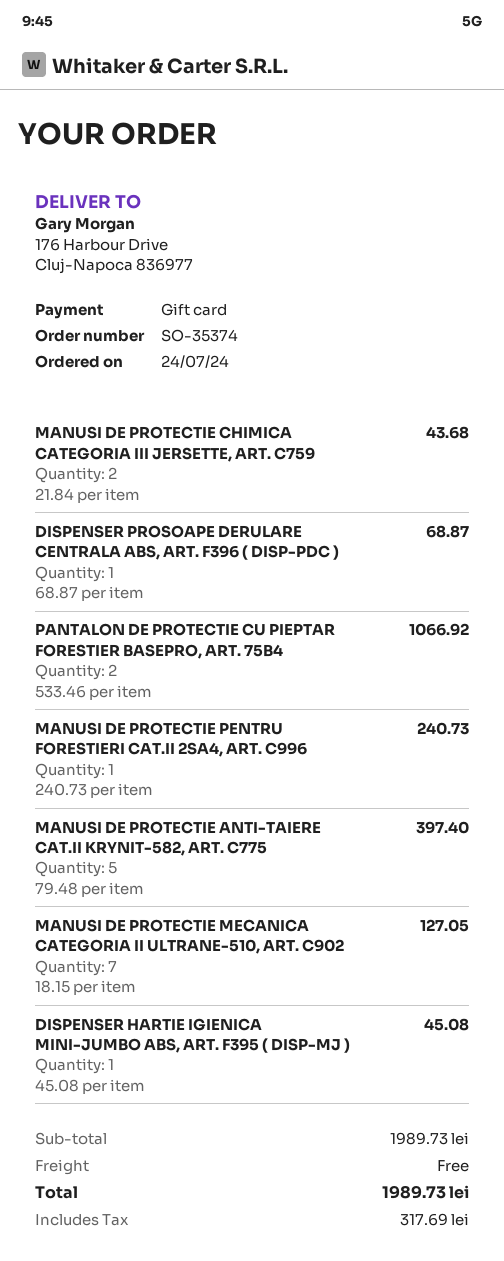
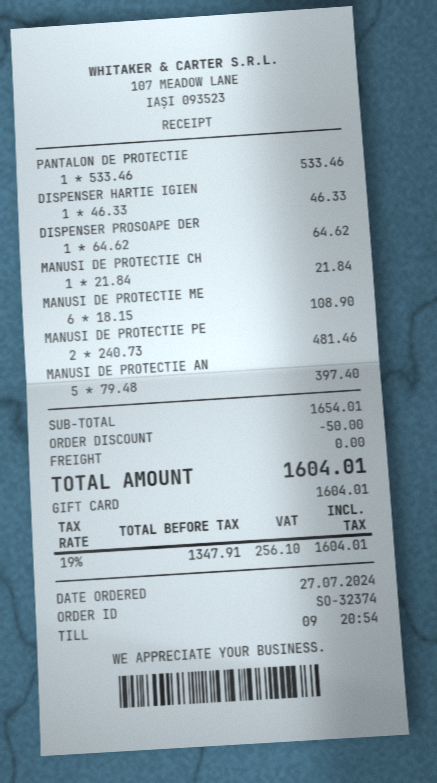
order number: SO-35374 -> SO-32374
order date: 2024-07-24 -> 2024-07-27
MANUSI DE PROTECTIE CHIMICA CATEGORIA III JERSETTE, ART. C759: 2 x 21.84 = 43.68 -> 1 x 21.84 = 21.84
DISPENSER PROSOAPE DERULARE CENTRALA ABS, ART. F396 ( DISP-PDC ): 1 x 68.87 = 68.87 -> 1 x 64.62 = 64.62
PANTALON DE PROTECTIE CU PIEPTAR FORESTIER BASEPRO, ART. 75B4: 2 x 533.46 = 1066.92 -> 1 x 533.46 = 533.46
MANUSI DE PROTECTIE PENTRU FORESTIERI CAT.II 2SA4, ART. C996: 1 x 240.73 = 240.73 -> 2 x 240.73 = 481.46
MANUSI DE PROTECTIE MECANICA CATEGORIA II ULTRANE-510, ART. C902: 7 x 18.15 = 127.05 -> 6 x 18.15 = 108.90
DISPENSER HARTIE IGIENICA MINI-JUMBO ABS, ART. F395 ( DISP-MJ ): 1 x 45.08 = 45.08 -> 1 x 46.33 = 46.33
subtotal: 1989.73 -> 1654.01
discount: none -> 50.00
tax: 317.69 -> 256.10
total: 1989.73 -> 1604.01

